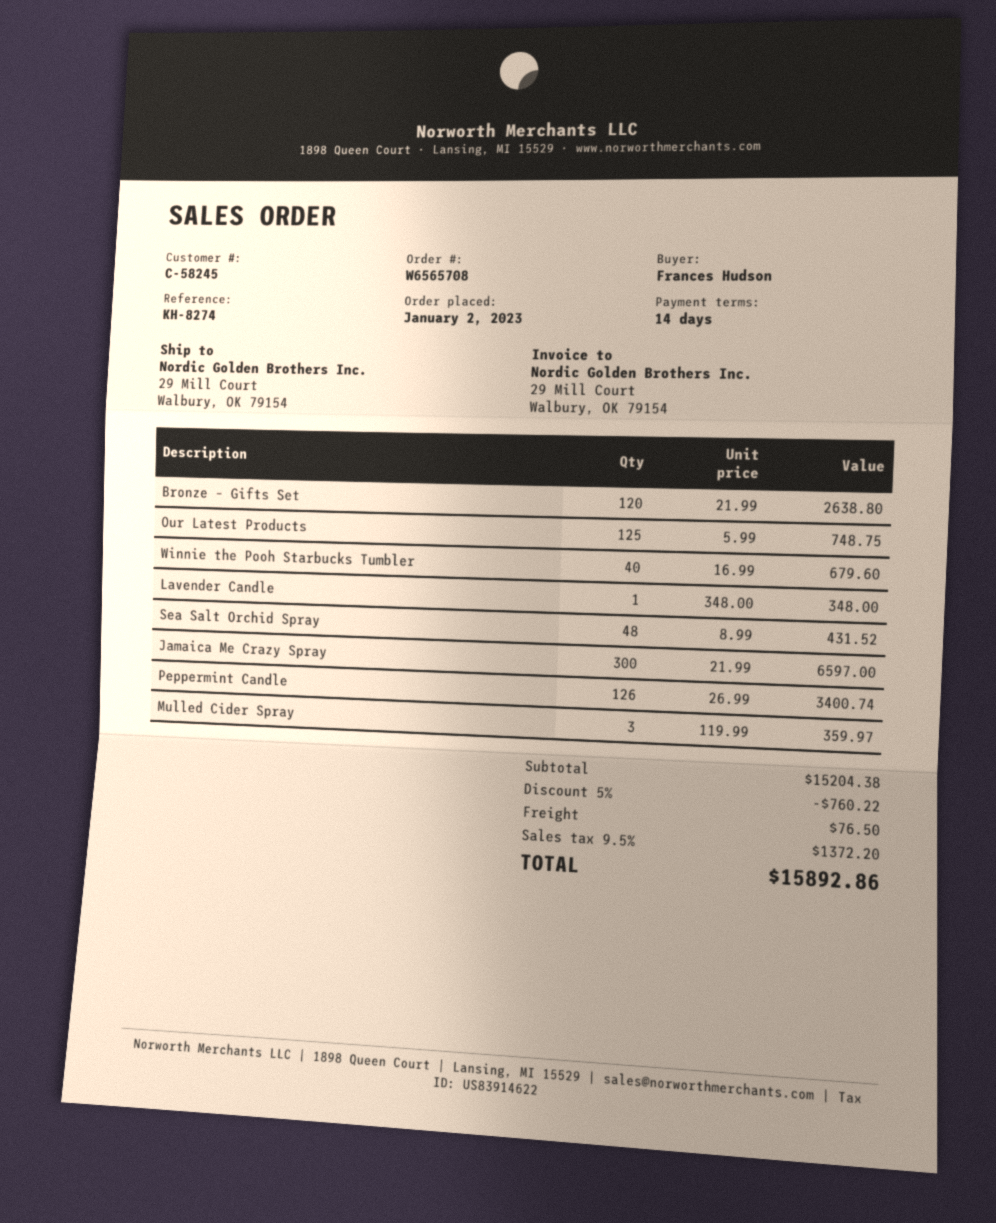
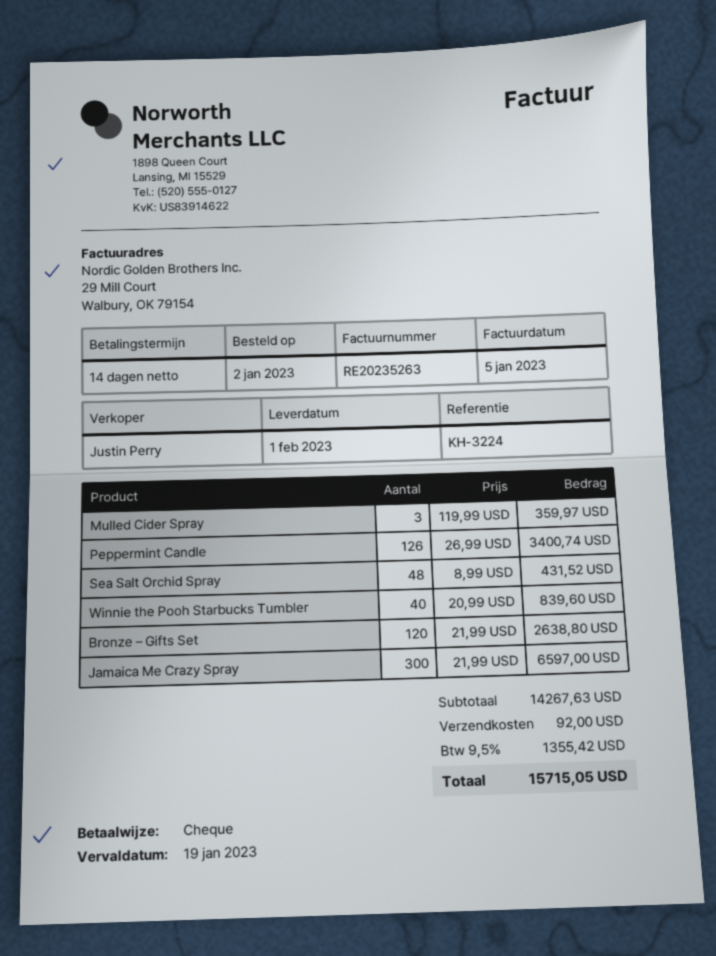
reference: KH-8274 -> KH-3224
Our Latest Products: 125 x 5.99 = 748.75 -> none
Winnie the Pooh Starbucks Tumbler: 40 x 16.99 = 679.60 -> 40 x 20.99 = 839.60
Lavender Candle: 1 x 348.00 = 348.00 -> none
subtotal: 15204.38 -> 14267.63
discount: 5% = 760.22 -> none
shipping: 76.50 -> 92.00
tax: 9.5% = 1372.20 -> 9.5% = 1355.42
total: 15892.86 -> 15715.05

